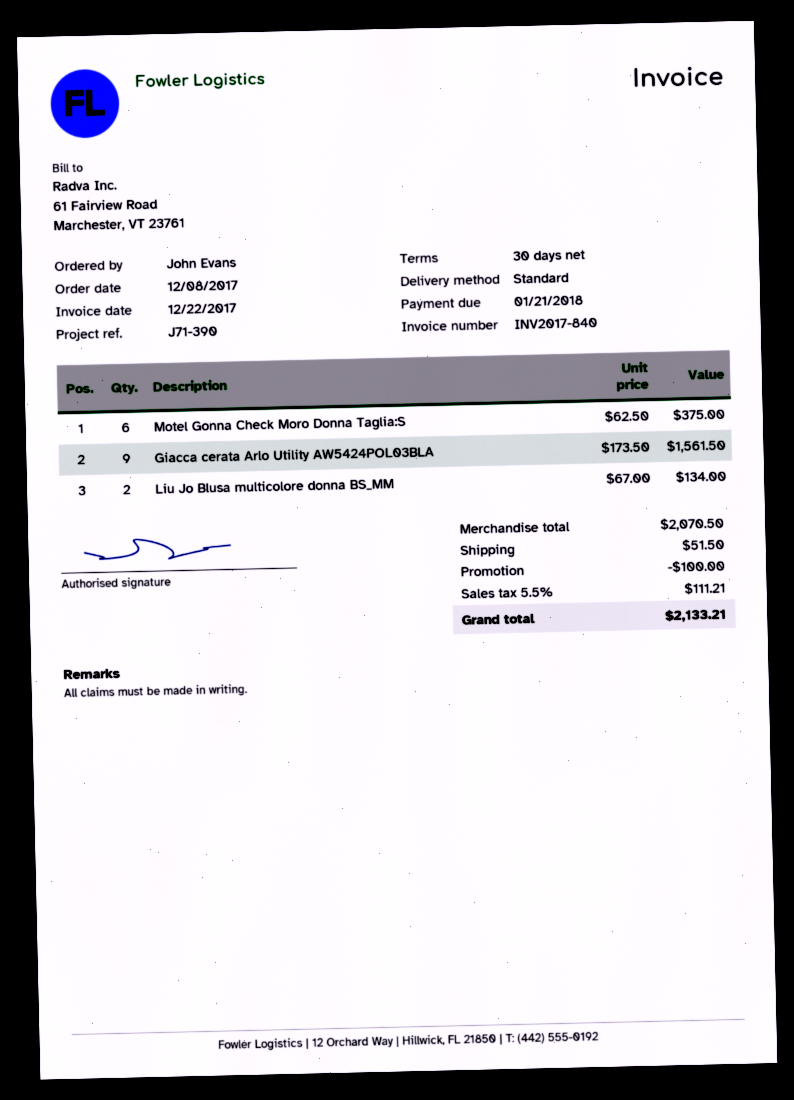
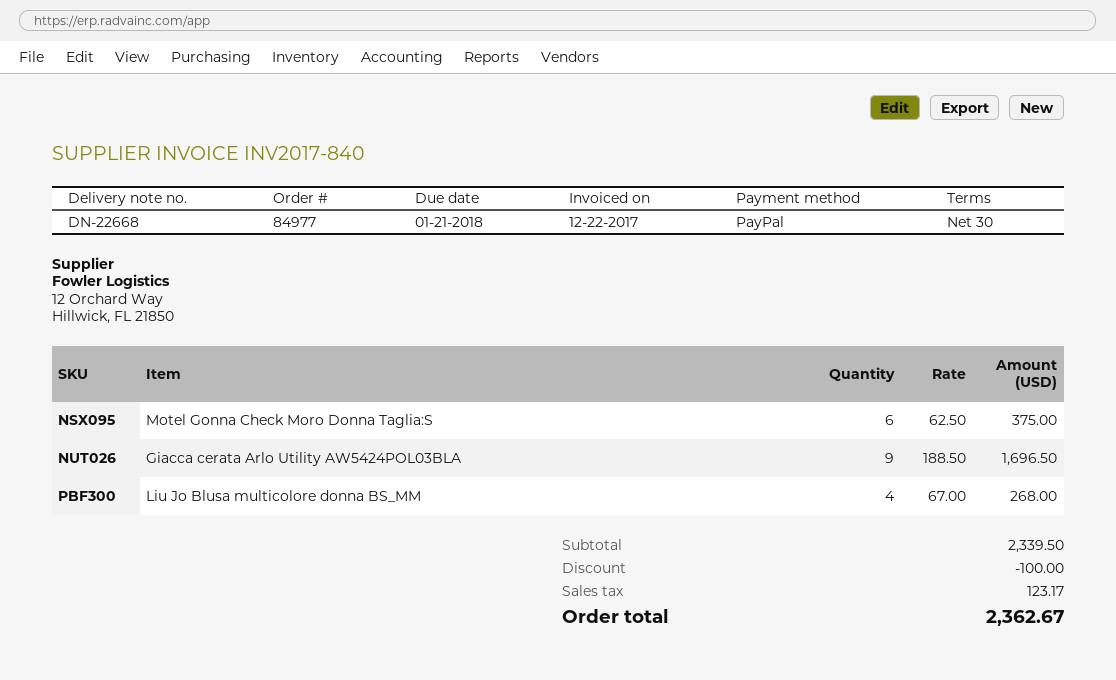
Giacca cerata Arlo Utility AW5424POL03BLA: 9 x 173.50 = 1561.50 -> 9 x 188.50 = 1696.50
Liu Jo Blusa multicolore donna BS_MM: 2 x 67.00 = 134.00 -> 4 x 67.00 = 268.00
subtotal: 2070.50 -> 2339.50
shipping: 51.50 -> none
tax: 111.21 -> 123.17
total: 2133.21 -> 2362.67

